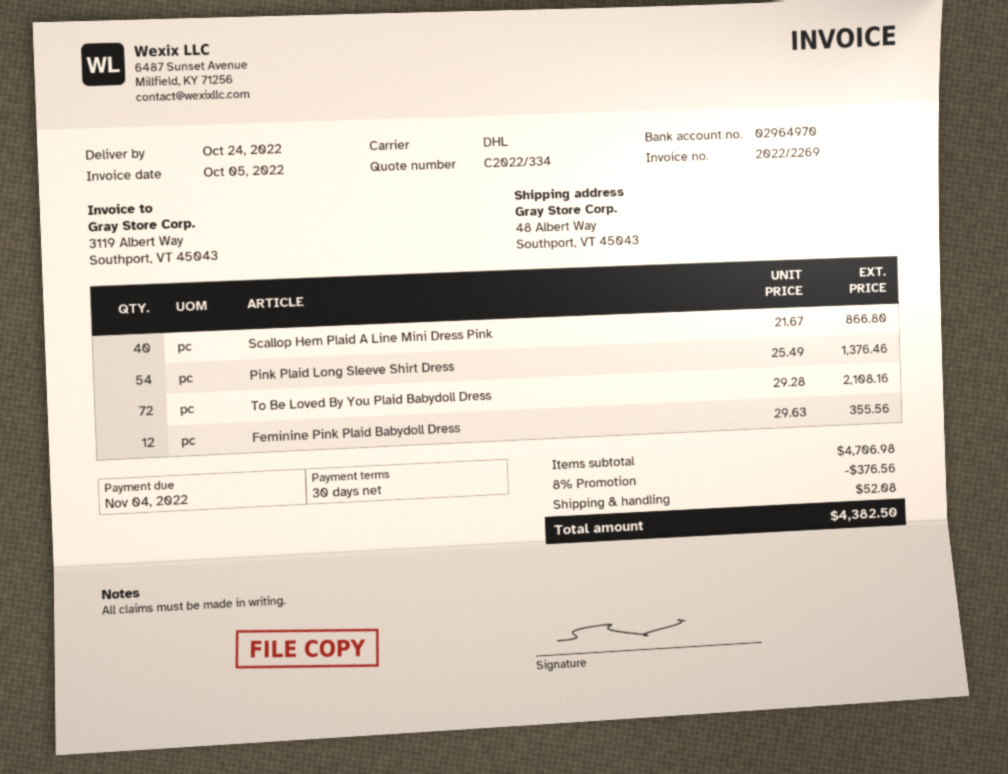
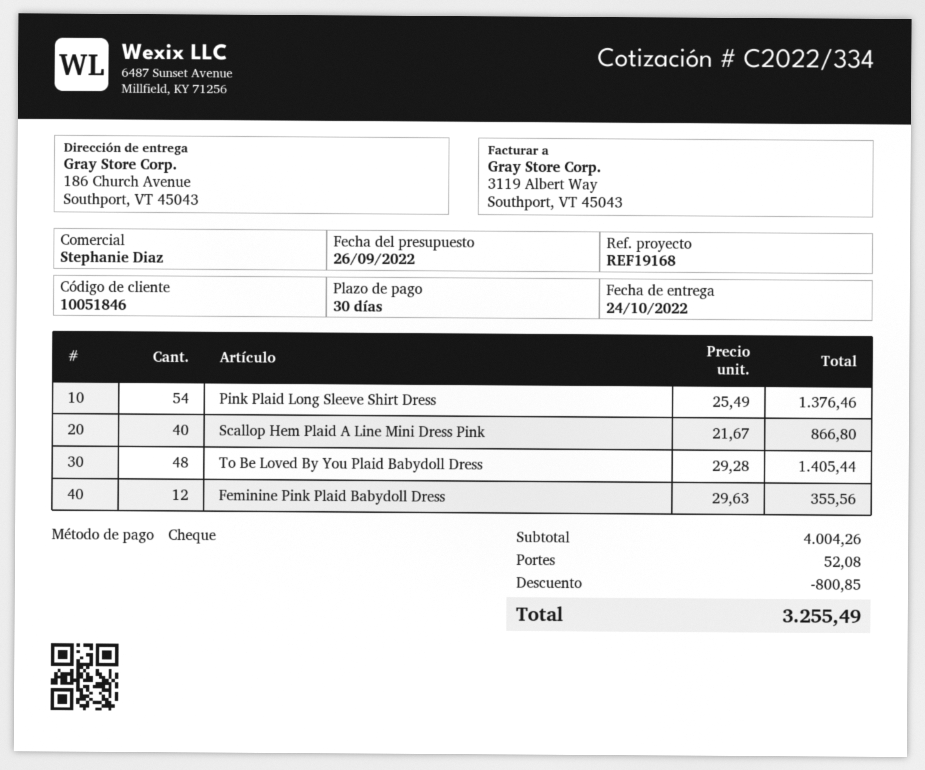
ship to: 48 Albert Way, Southport, VT 45043 -> 186 Church Avenue, Southport, VT 45043
To Be Loved By You Plaid Babydoll Dress: 72 x 29.28 = 2108.16 -> 48 x 29.28 = 1405.44
subtotal: 4706.98 -> 4004.26
discount: 376.56 -> 800.85
total: 4382.50 -> 3255.49

